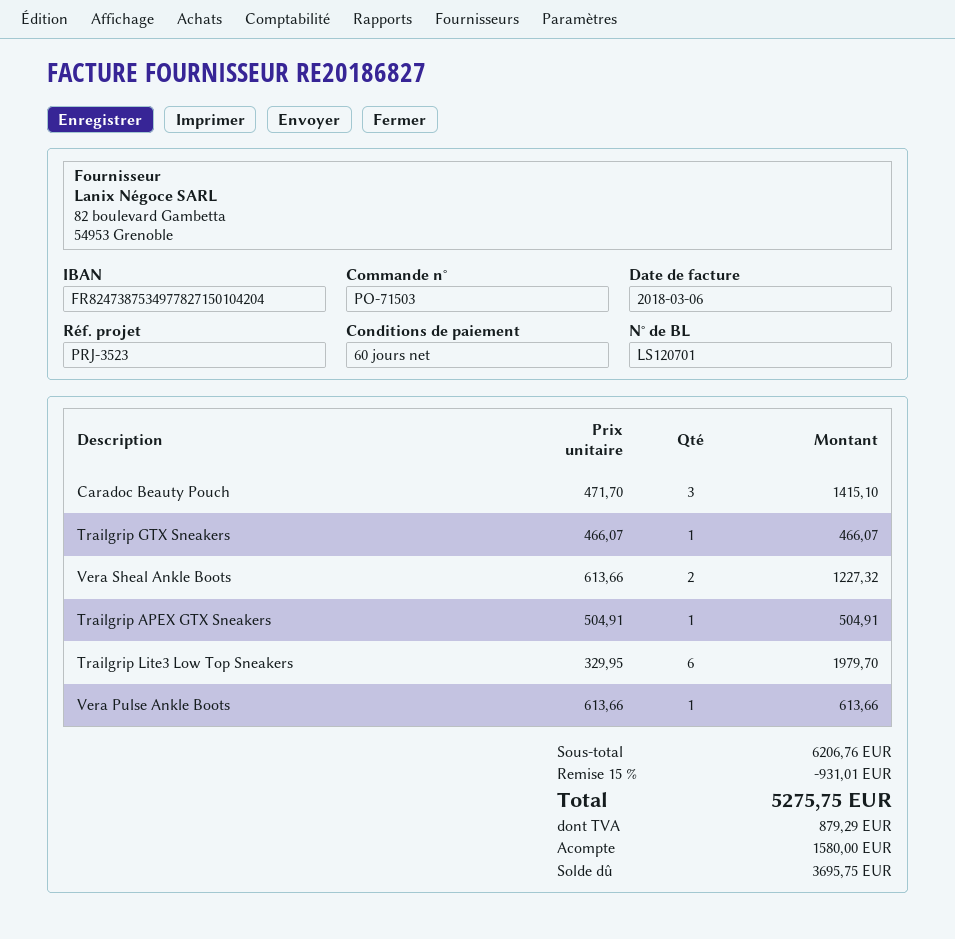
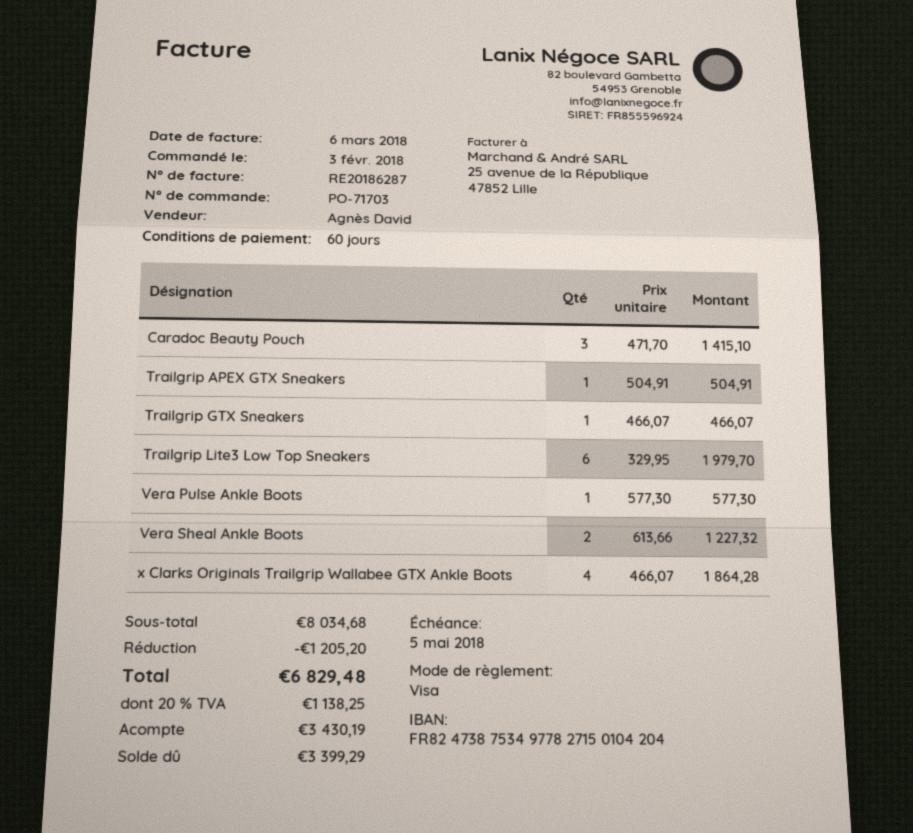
order number: PO-71503 -> PO-71703
invoice number: RE20186827 -> RE20186287
Vera Pulse Ankle Boots: 1 x 613.66 = 613.66 -> 1 x 577.30 = 577.30
x Clarks Originals Trailgrip Wallabee GTX Ankle Boots: none -> 4 x 466.07 = 1864.28
subtotal: 6206.76 -> 8034.68
discount: 931.01 -> 1205.20
tax: 879.29 -> 1138.25
total: 5275.75 -> 6829.48
deposit: 1580.00 -> 3430.19
balance: 3695.75 -> 3399.29

